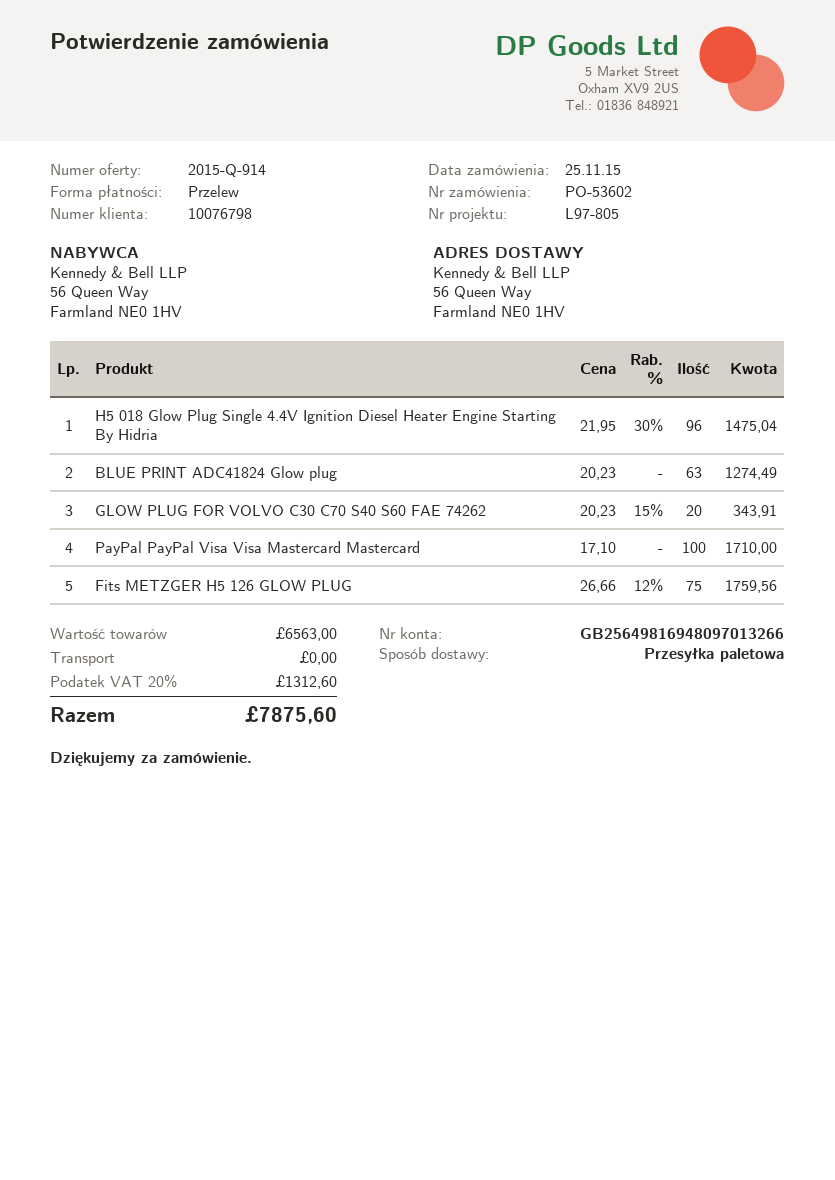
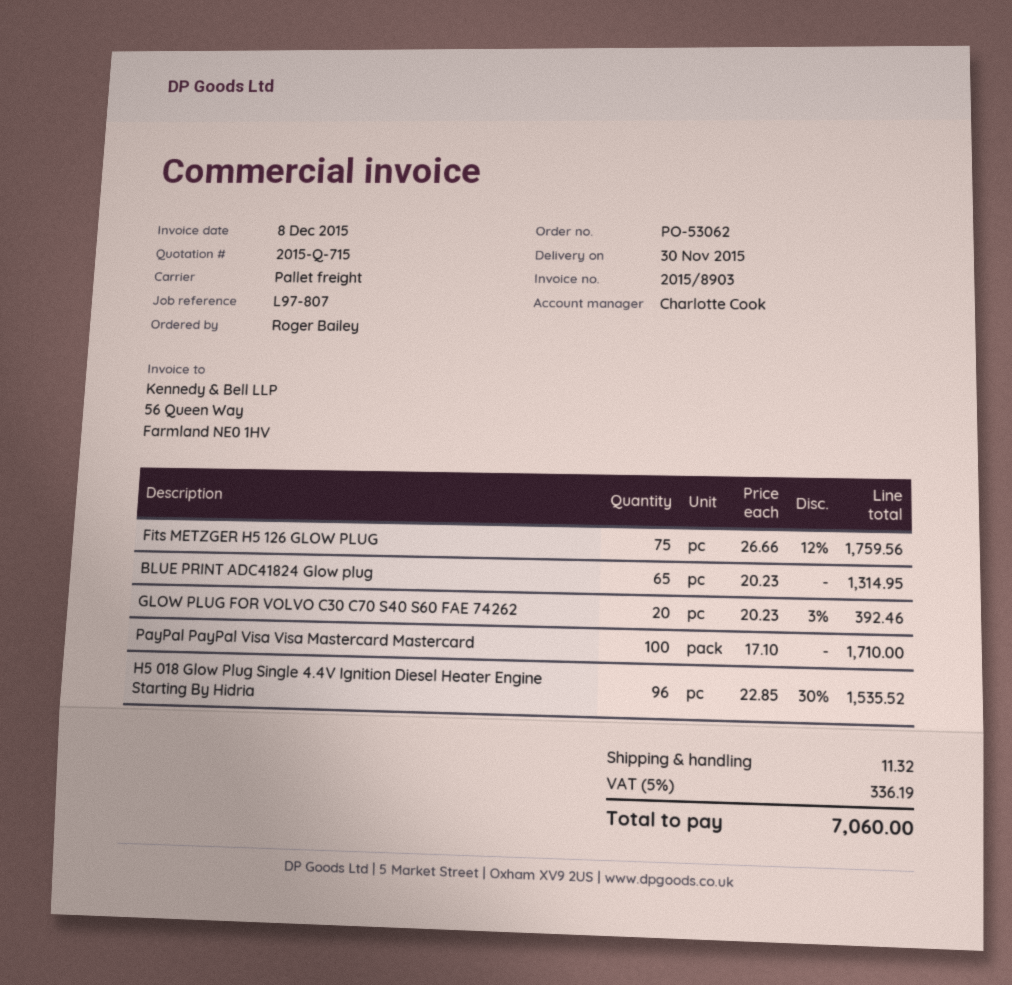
quote number: 2015-Q-914 -> 2015-Q-715
order number: PO-53602 -> PO-53062
reference: L97-805 -> L97-807
H5 018 Glow Plug Single 4.4V Ignition Diesel Heater Engine Starting By Hidria: 96 x 21.95 - 30% = 1475.04 -> 96 x 22.85 - 30% = 1535.52
BLUE PRINT ADC41824 Glow plug: 63 x 20.23 = 1274.49 -> 65 x 20.23 = 1314.95
GLOW PLUG FOR VOLVO C30 C70 S40 S60 FAE 74262: 20 x 20.23 - 15% = 343.91 -> 20 x 20.23 - 3% = 392.46
shipping: 0.00 -> 11.32
tax: 20% = 1312.60 -> 5% = 336.19
total: 7875.60 -> 7060.00

